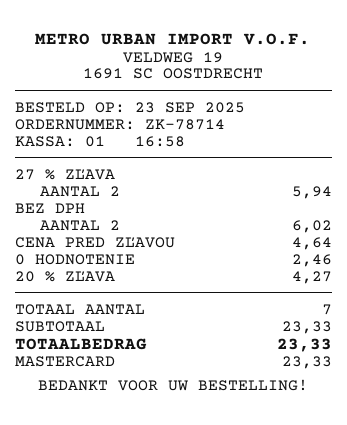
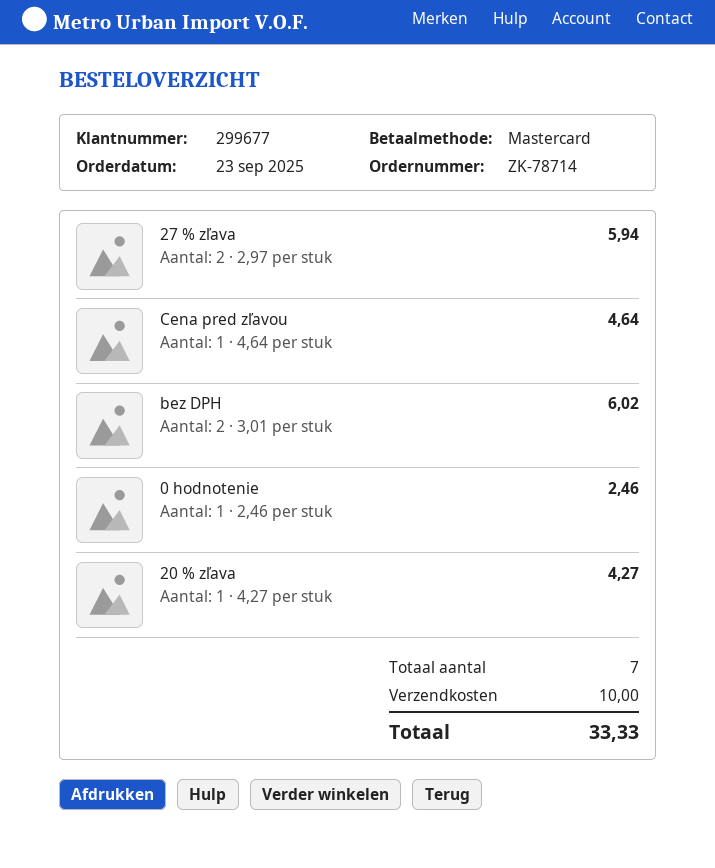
shipping: none -> 10.00
total: 23.33 -> 33.33

